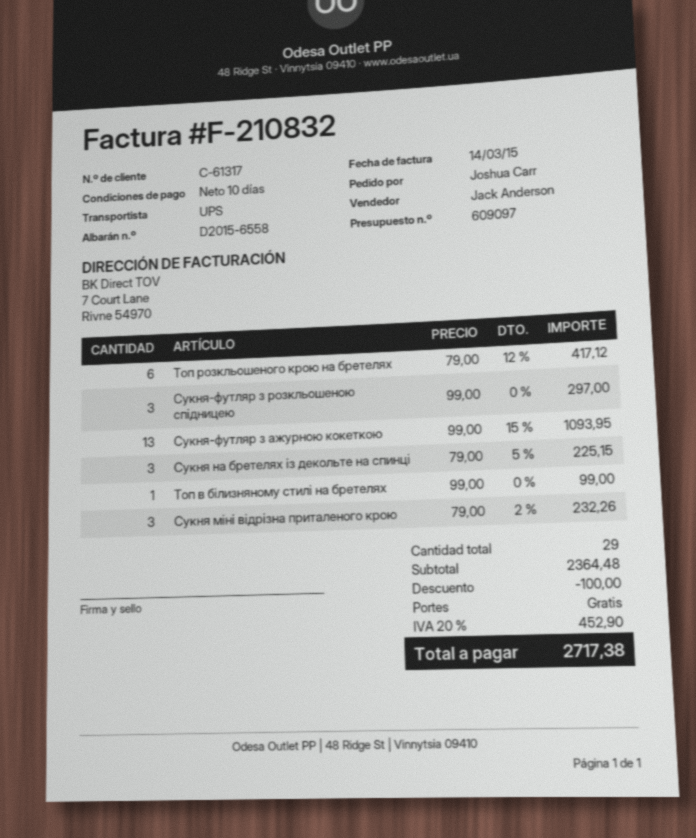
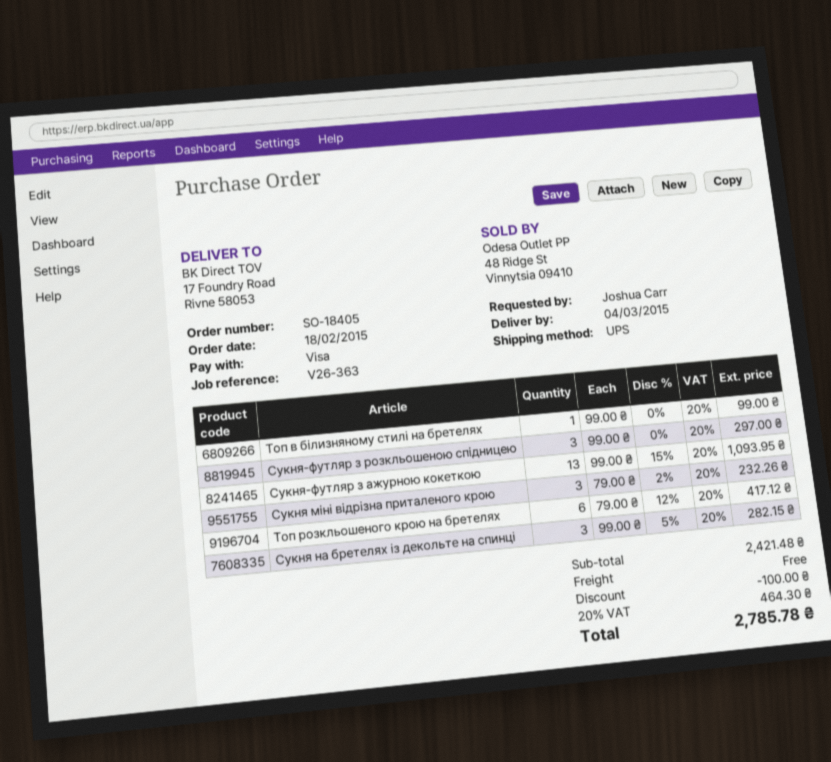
Сукня на бретелях із декольте на спинці: 3 x 79.00 - 5% = 225.15 -> 3 x 99.00 - 5% = 282.15
subtotal: 2364.48 -> 2421.48
tax: 20% = 452.90 -> 20% = 464.30
total: 2717.38 -> 2785.78

